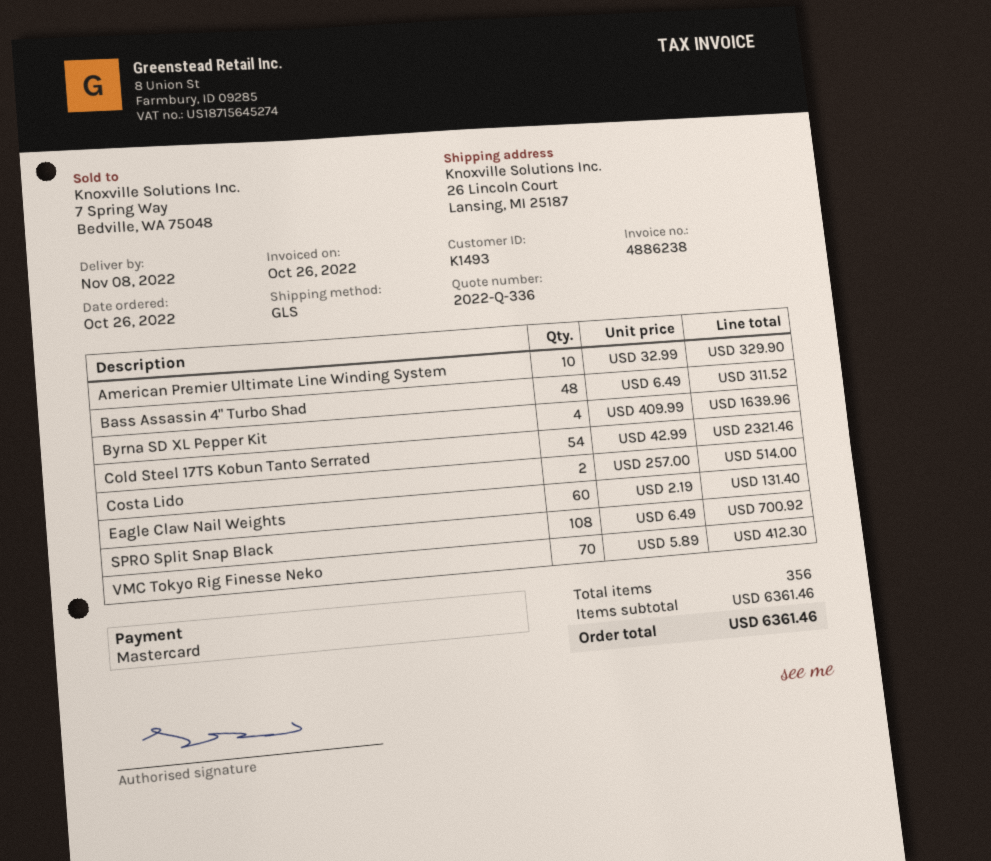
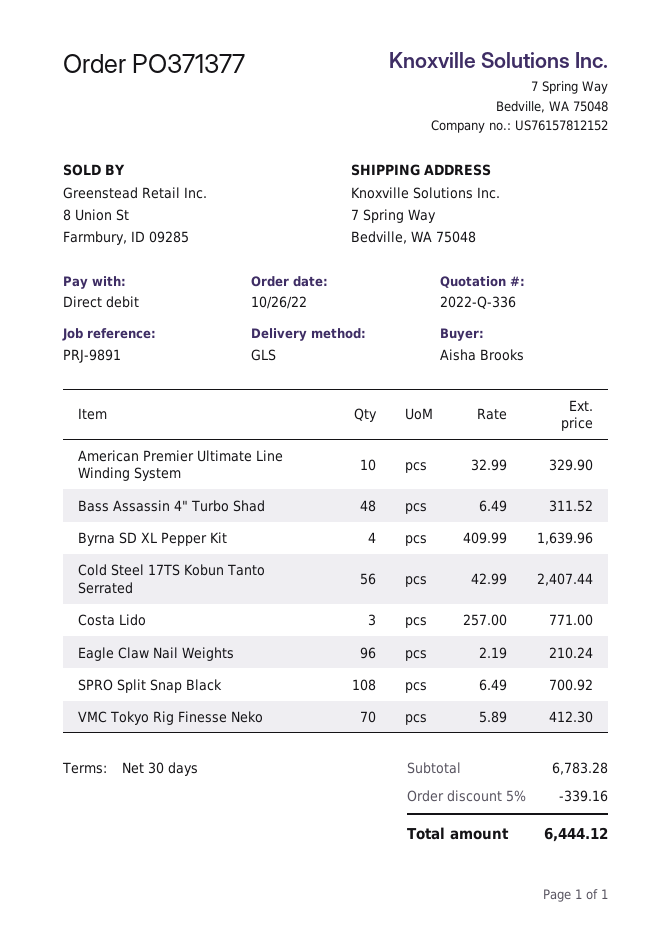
payment method: Mastercard -> direct debit
ship to: 26 Lincoln Court, Lansing, MI 25187 -> 7 Spring Way, Bedville, WA 75048
Cold Steel 17TS Kobun Tanto Serrated: 54 x 42.99 = 2321.46 -> 56 x 42.99 = 2407.44
Costa Lido: 2 x 257.00 = 514.00 -> 3 x 257.00 = 771.00
Eagle Claw Nail Weights: 60 x 2.19 = 131.40 -> 96 x 2.19 = 210.24
subtotal: 6361.46 -> 6783.28
discount: none -> 5% = 339.16
total: 6361.46 -> 6444.12

